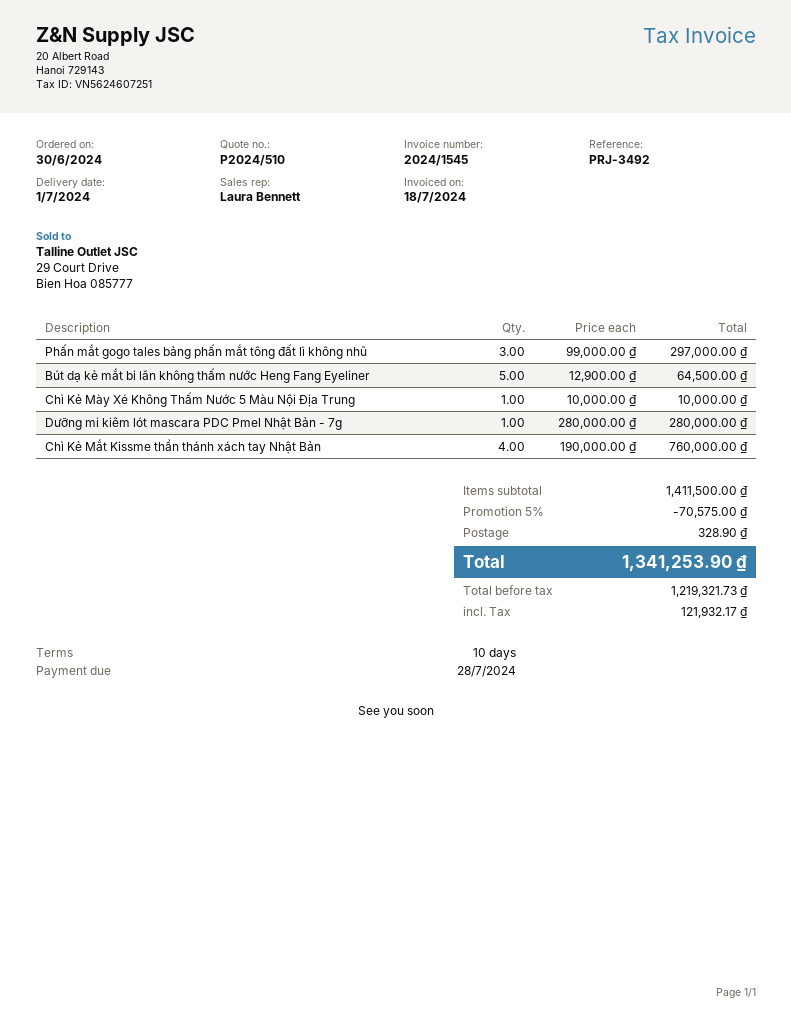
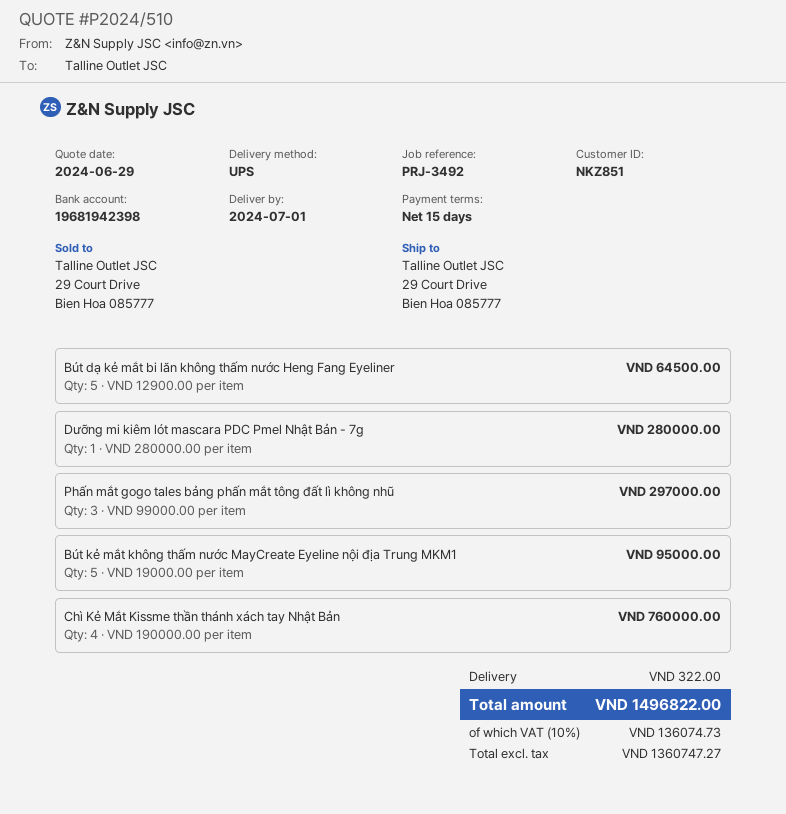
payment terms: 10 days -> 15 days
Chì Kẻ Mày Xé Không Thấm Nước 5 Màu Nội Địa Trung: 1 x 10000.00 = 10000.00 -> none
Bút kẻ mắt không thấm nước MayCreate Eyeline nội địa Trung MKM1: none -> 5 x 19000.00 = 95000.00
discount: 5% = 70575.00 -> none
shipping: 328.90 -> 322.00
net: 1219321.73 -> 1360747.27
tax: 121932.17 -> 136074.73
total: 1341253.90 -> 1496822.00

